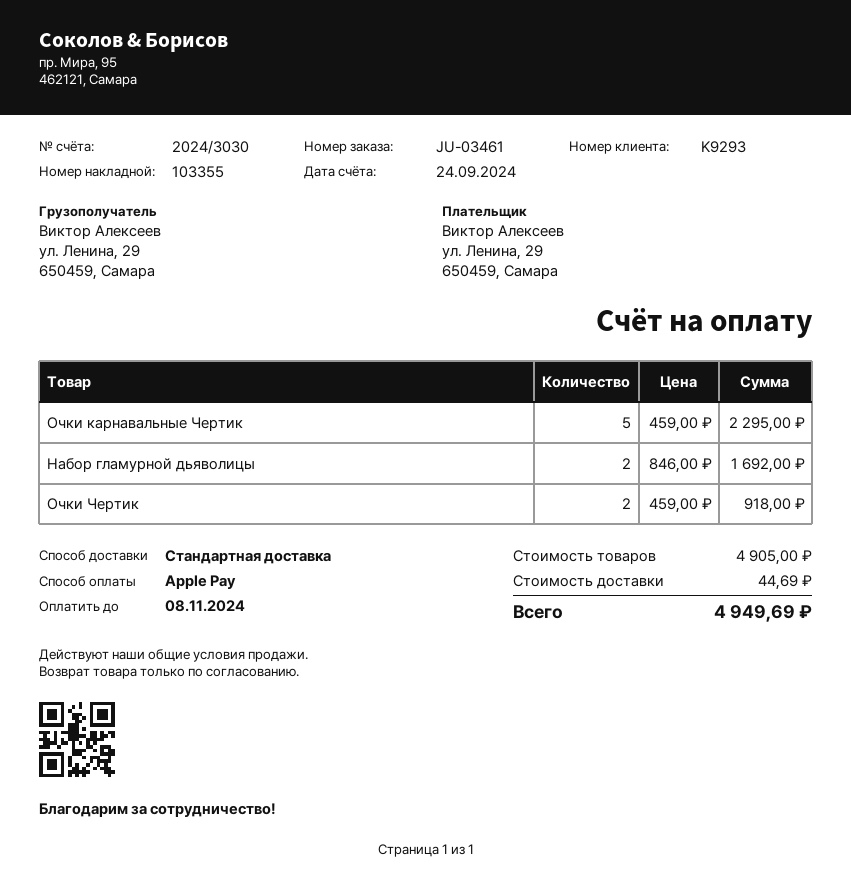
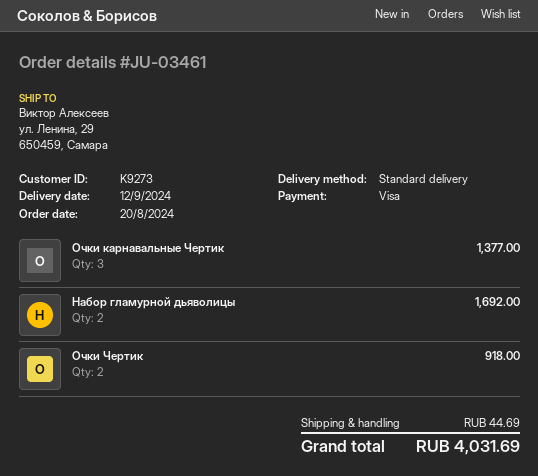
customer number: K9293 -> K9273
payment method: Apple Pay -> Visa
Очки карнавальные Чертик: 5 for 2295.00 -> 3 for 1377.00
total: 4949.69 -> 4031.69

